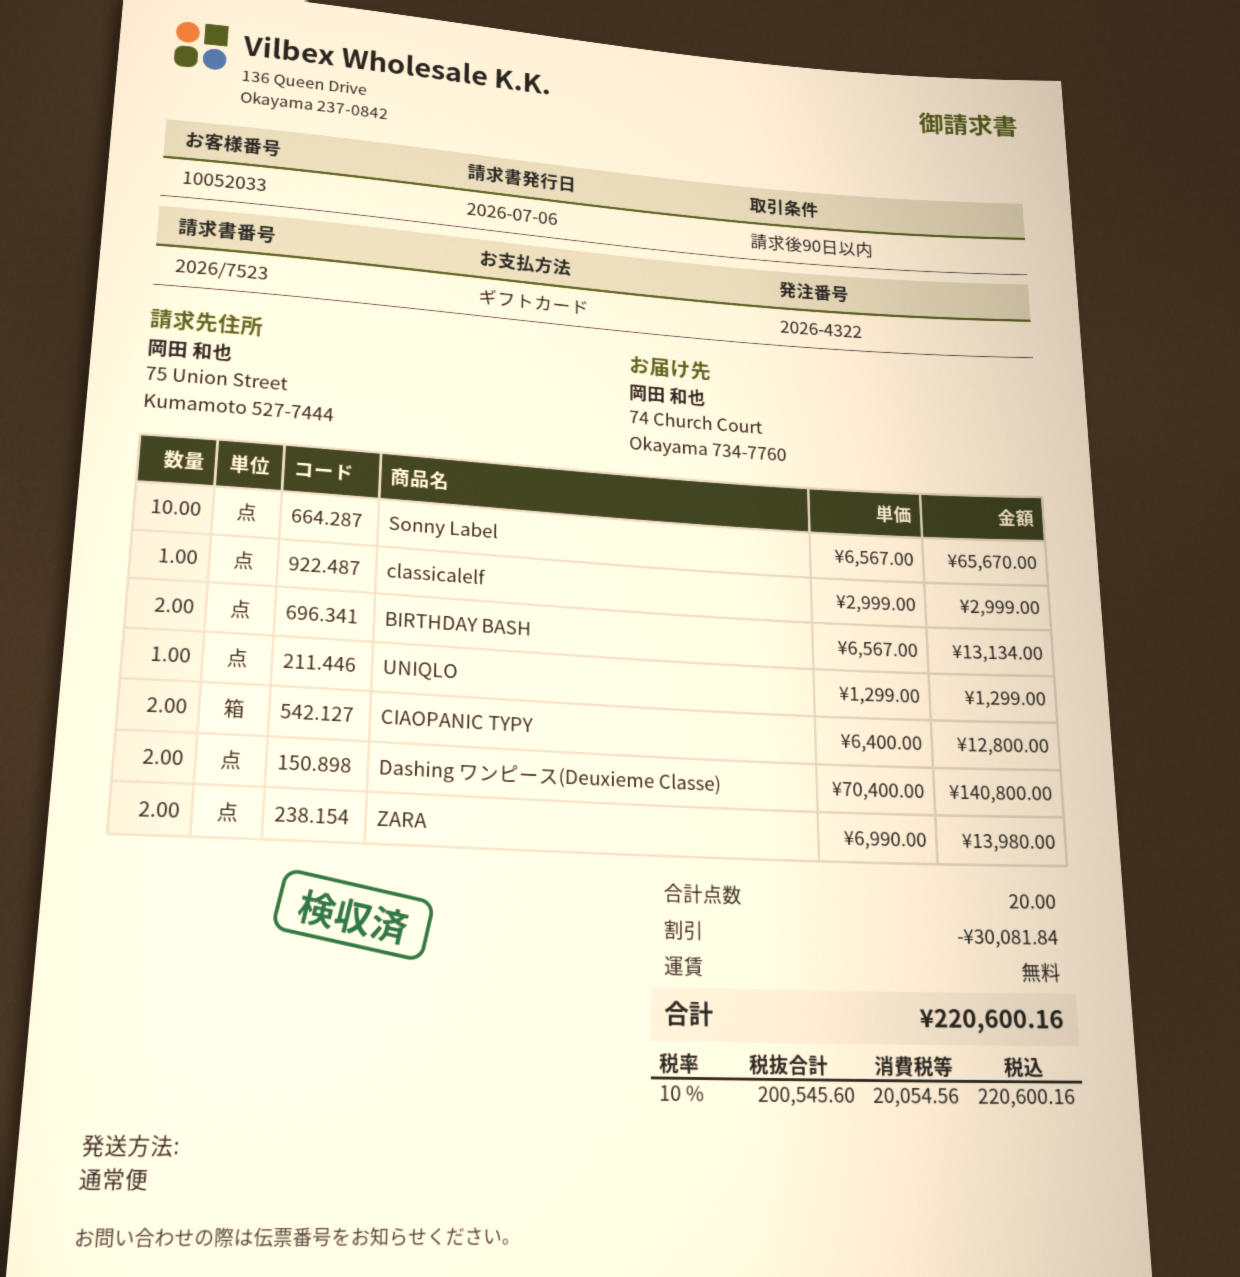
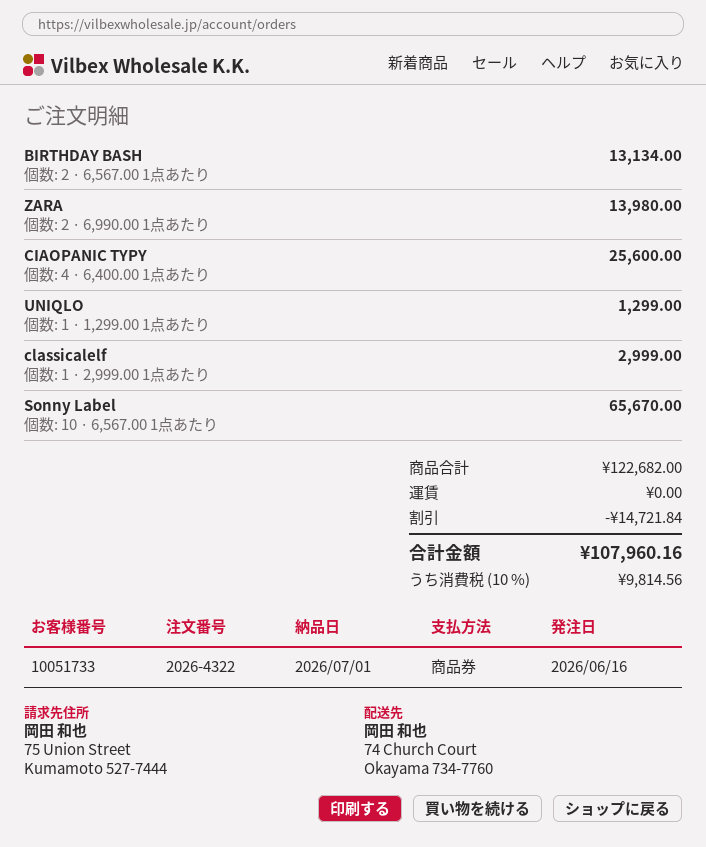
customer number: 10052033 -> 10051733
CIAOPANIC TYPY: 2 x 6400.00 = 12800.00 -> 4 x 6400.00 = 25600.00
Dashing ワンピース(Deuxieme Classe): 2 x 70400.00 = 140800.00 -> none
discount: 30081.84 -> 14721.84
tax: 10% = 20054.56 -> 10% = 9814.56
total: 220600.16 -> 107960.16

